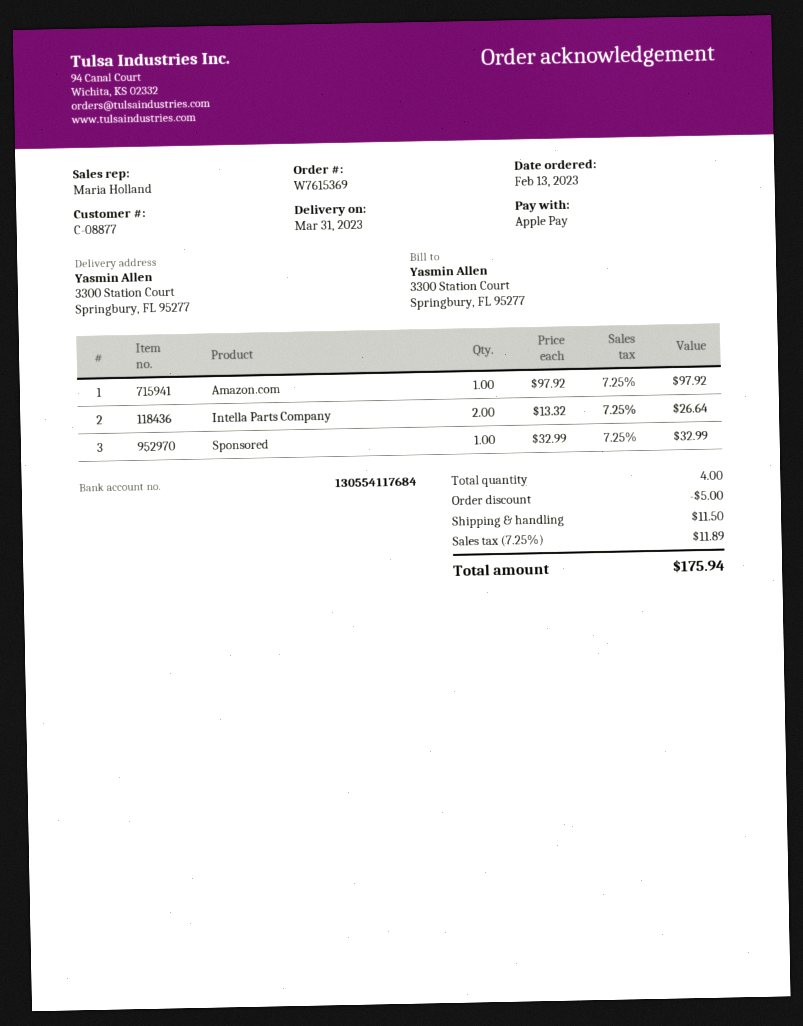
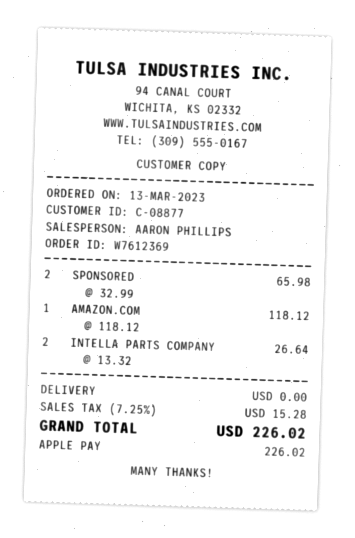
order number: W7615369 -> W7612369
order date: 2023-02-13 -> 2023-03-13
sales rep: Maria Holland -> AARON PHILLIPS
Amazon.com: 1 x 97.92 = 97.92 -> 1 x 118.12 = 118.12
Sponsored: 1 x 32.99 = 32.99 -> 2 x 32.99 = 65.98
discount: 5.00 -> none
shipping: 11.50 -> 0.00
tax: 7.25% = 11.89 -> 7.25% = 15.28
total: 175.94 -> 226.02

